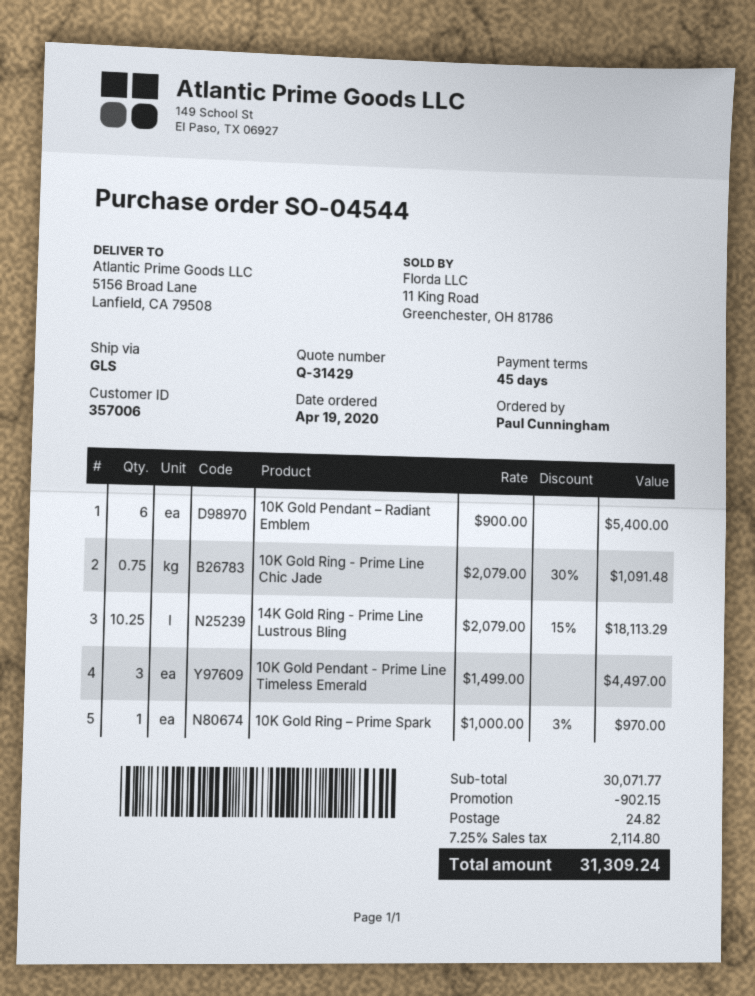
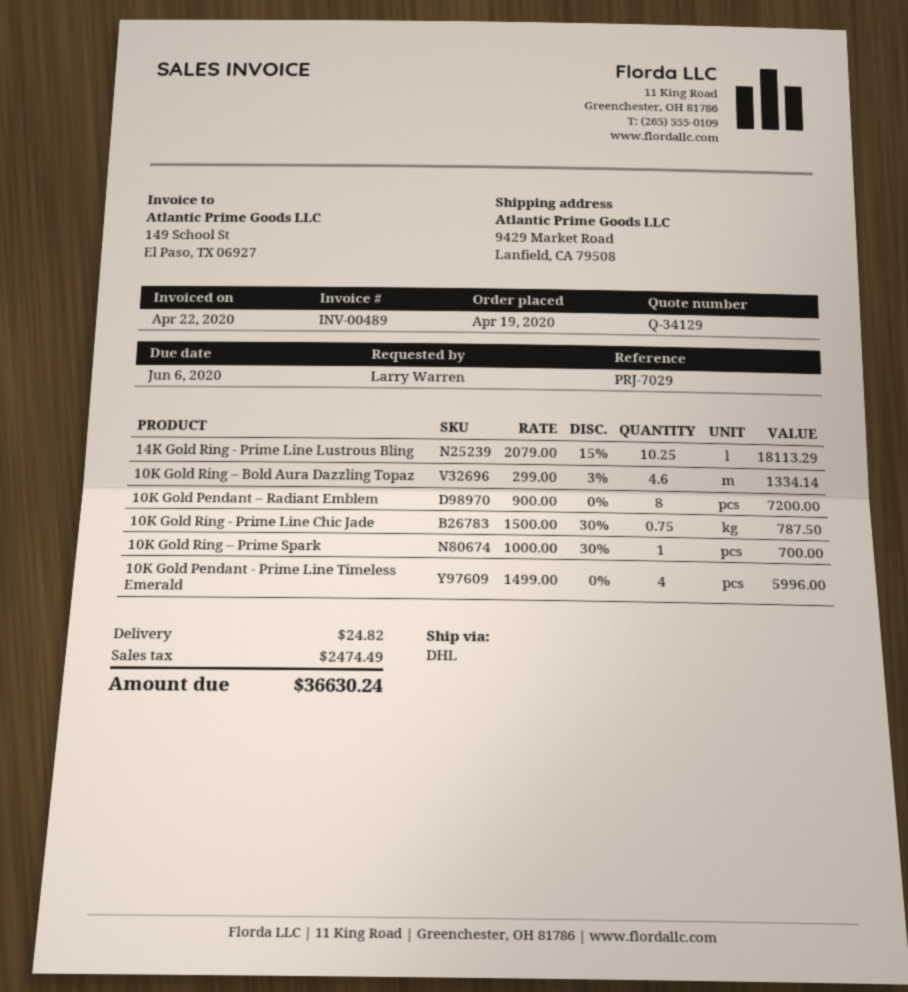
quote number: Q-31429 -> Q-34129
ordered by: Paul Cunningham -> Larry Warren
shipping method: GLS -> DHL
ship to: 5156 Broad Lane, Lanfield, CA 79508 -> 9429 Market Road, Lanfield, CA 79508
10K Gold Pendant – Radiant Emblem: 6 x 900.00 = 5400.00 -> 8 x 900.00 = 7200.00
10K Gold Ring - Prime Line Chic Jade: 0.75 x 2079.00 - 30% = 1091.48 -> 0.75 x 1500.00 - 30% = 787.50
10K Gold Pendant - Prime Line Timeless Emerald: 3 x 1499.00 = 4497.00 -> 4 x 1499.00 = 5996.00
10K Gold Ring – Prime Spark: 1 x 1000.00 - 3% = 970.00 -> 1 x 1000.00 - 30% = 700.00
10K Gold Ring – Bold Aura Dazzling Topaz: none -> 4.6 x 299.00 - 3% = 1334.14
discount: 902.15 -> none
tax: 2114.80 -> 2474.49
total: 31309.24 -> 36630.24

